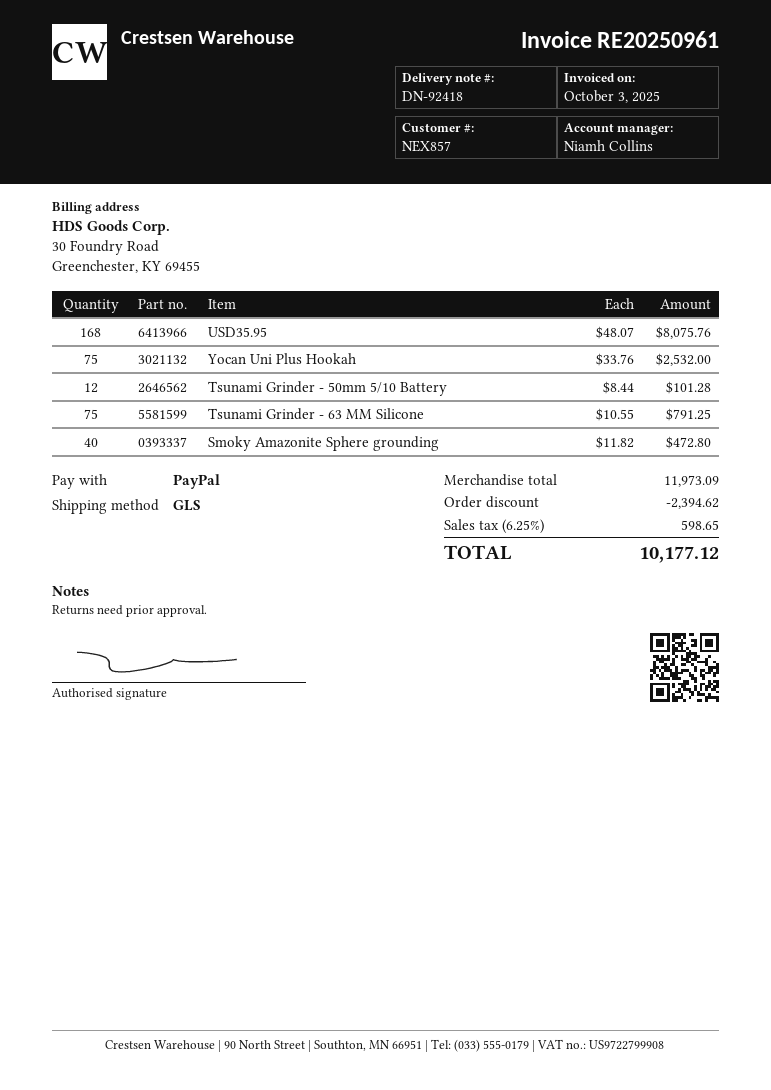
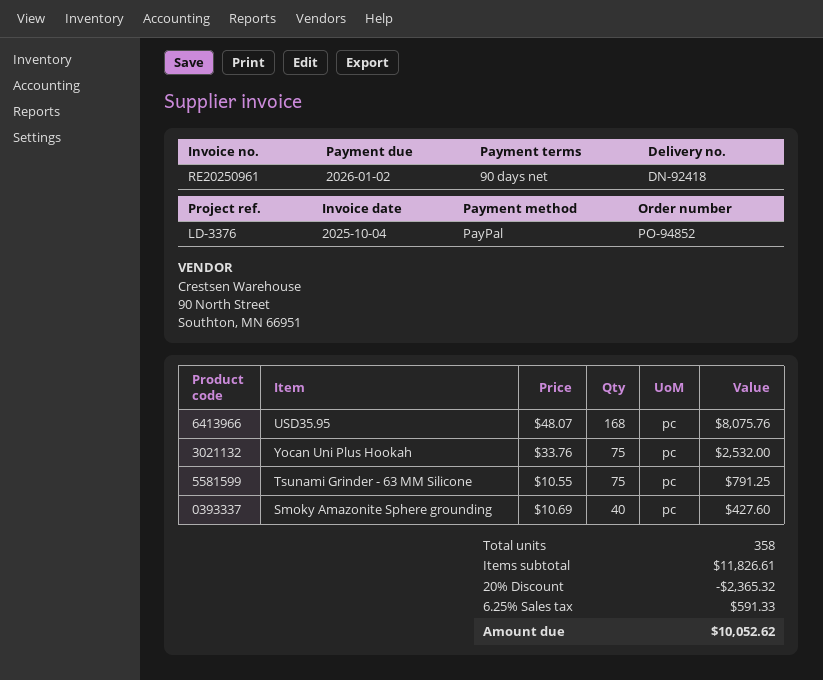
invoice date: 2025-10-03 -> 2025-10-04
Tsunami Grinder - 50mm 5/10 Battery: 12 x 8.44 = 101.28 -> none
Smoky Amazonite Sphere grounding: 40 x 11.82 = 472.80 -> 40 x 10.69 = 427.60
subtotal: 11973.09 -> 11826.61
discount: 2394.62 -> 2365.32
tax: 6.25% = 598.65 -> 6.25% = 591.33
total: 10177.12 -> 10052.62

